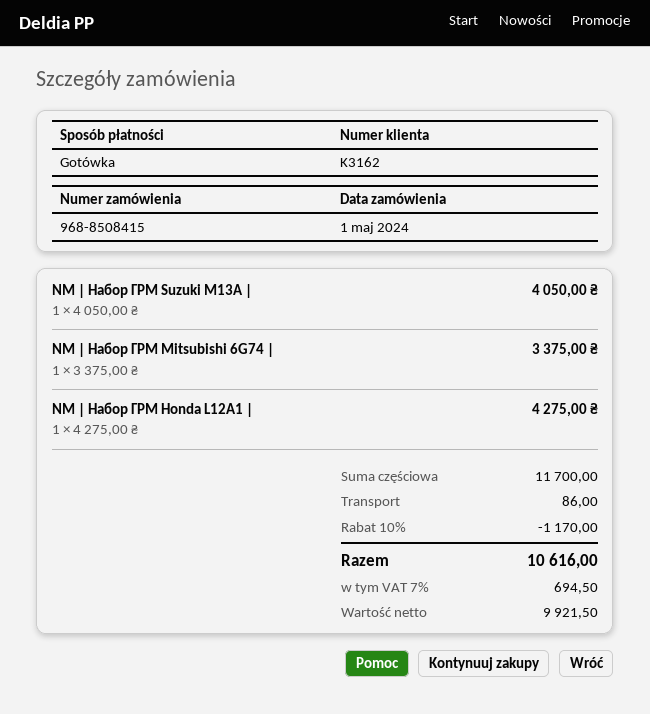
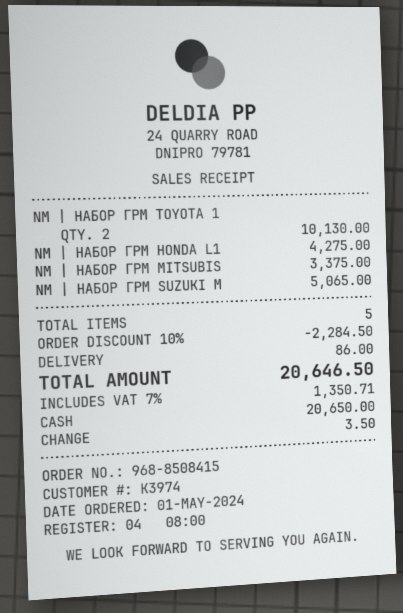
customer number: K3162 -> K3974
NM | Набор ГРМ Suzuki M13A |: 1 for 4050.00 -> 1 for 5065.00
NM | НАБОР ГРМ TOYOTA 1: none -> 2 for 10130.00
discount: 10% = 1170.00 -> 10% = 2284.50
tax: 7% = 694.50 -> 7% = 1350.71
total: 10616.00 -> 20646.50

